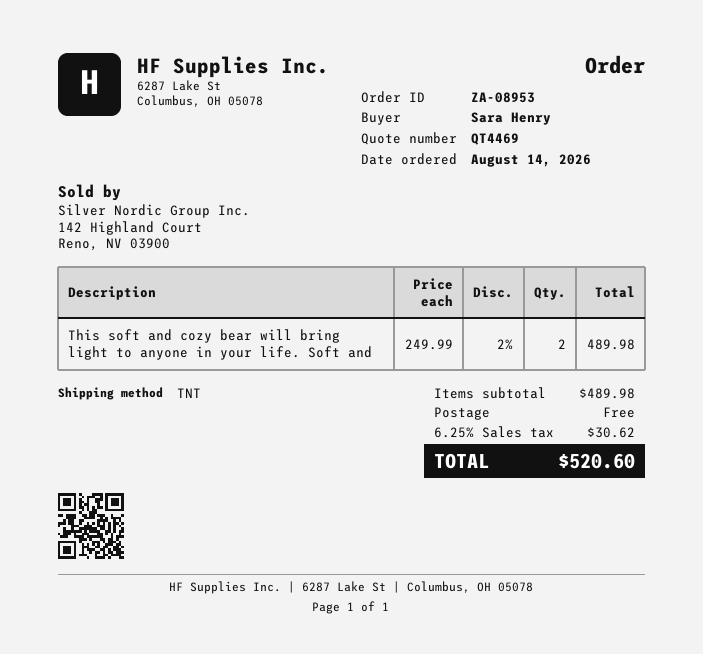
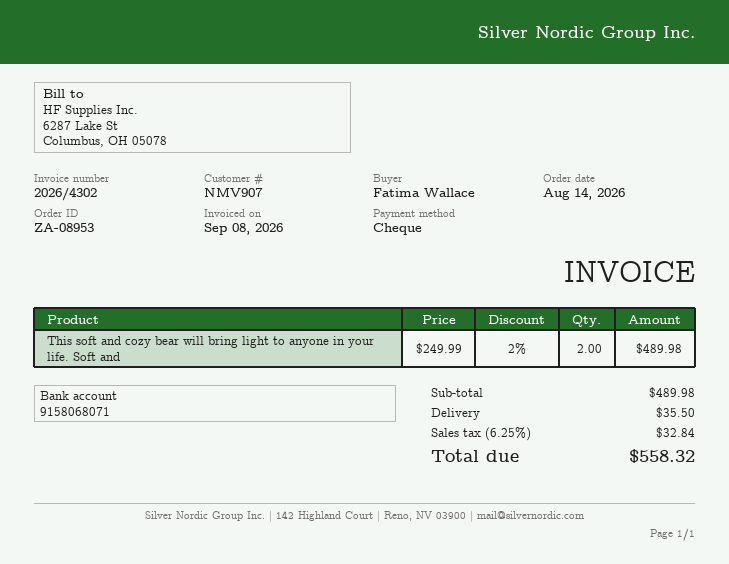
ordered by: Sara Henry -> Fatima Wallace
shipping: 0.00 -> 35.50
tax: 6.25% = 30.62 -> 6.25% = 32.84
total: 520.60 -> 558.32

